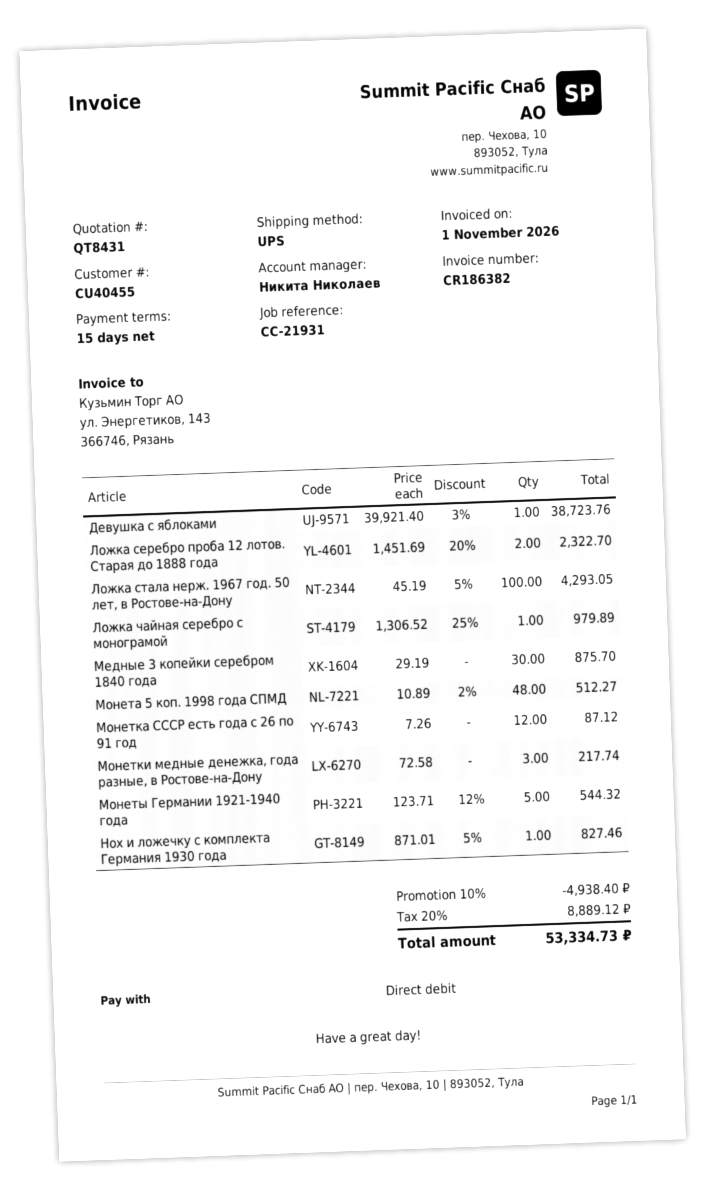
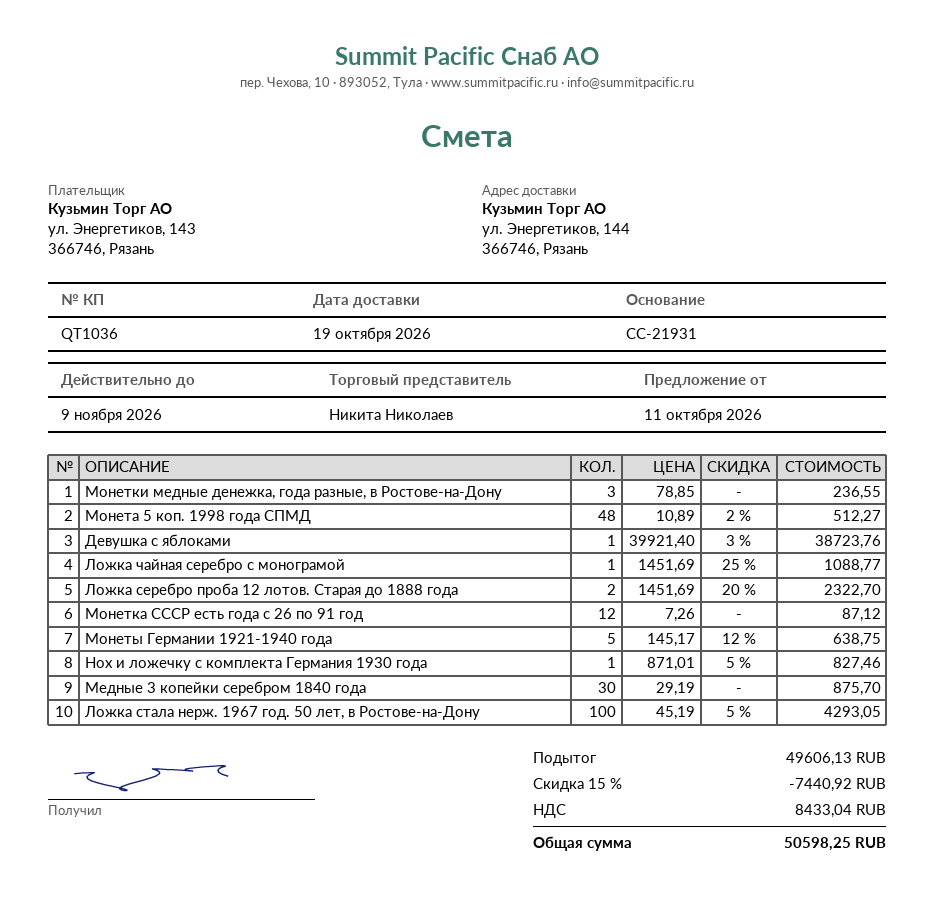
quote number: QT8431 -> QT1036
Ложка чайная серебро с монограмой: 1 x 1306.52 - 25% = 979.89 -> 1 x 1451.69 - 25% = 1088.77
Монетки медные денежка, года разные, в Ростове-на-Дону: 3 x 72.58 = 217.74 -> 3 x 78.85 = 236.55
Монеты Германии 1921-1940 года: 5 x 123.71 - 12% = 544.32 -> 5 x 145.17 - 12% = 638.75
discount: 10% = 4938.40 -> 15% = 7440.92
tax: 8889.12 -> 8433.04
total: 53334.73 -> 50598.25

